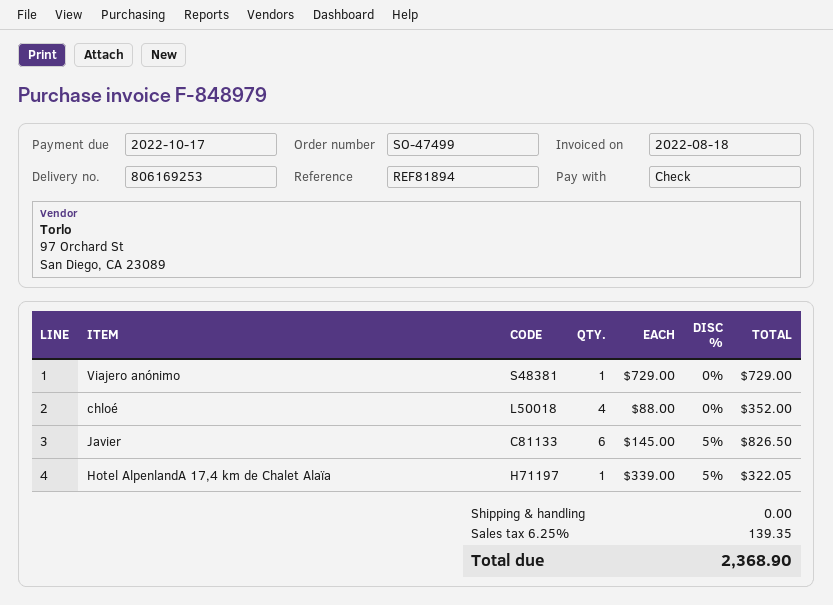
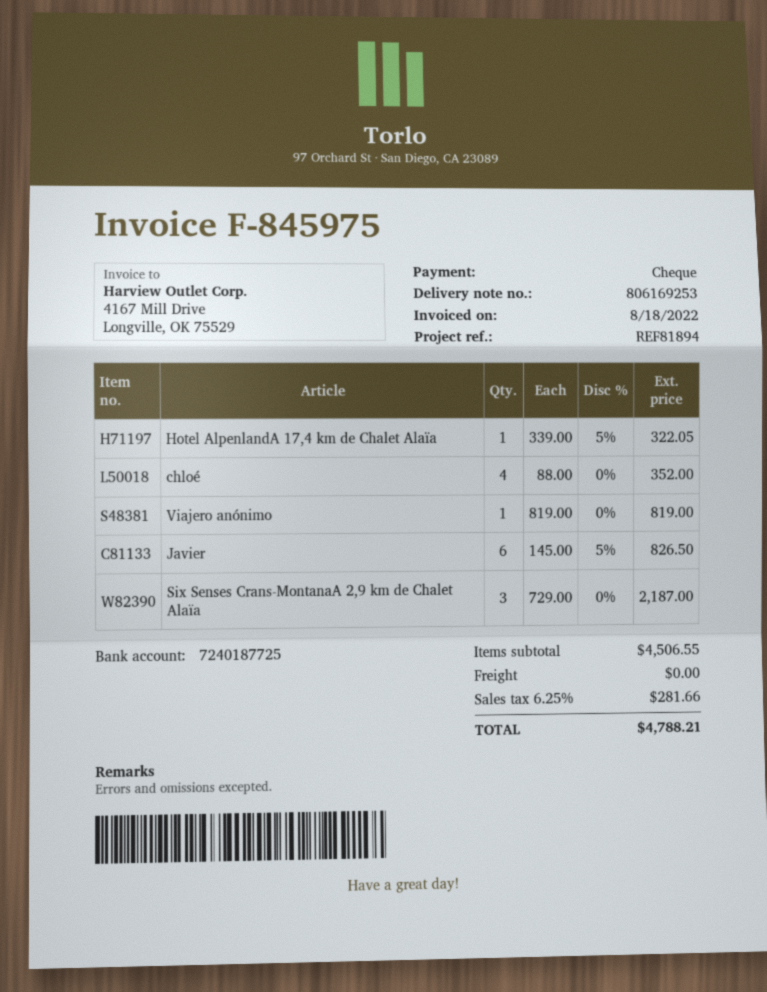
invoice number: F-848979 -> F-845975
Viajero anónimo: 1 x 729.00 = 729.00 -> 1 x 819.00 = 819.00
Six Senses Crans-MontanaA 2,9 km de Chalet Alaïa: none -> 3 x 729.00 = 2187.00
tax: 6.25% = 139.35 -> 6.25% = 281.66
total: 2368.90 -> 4788.21

